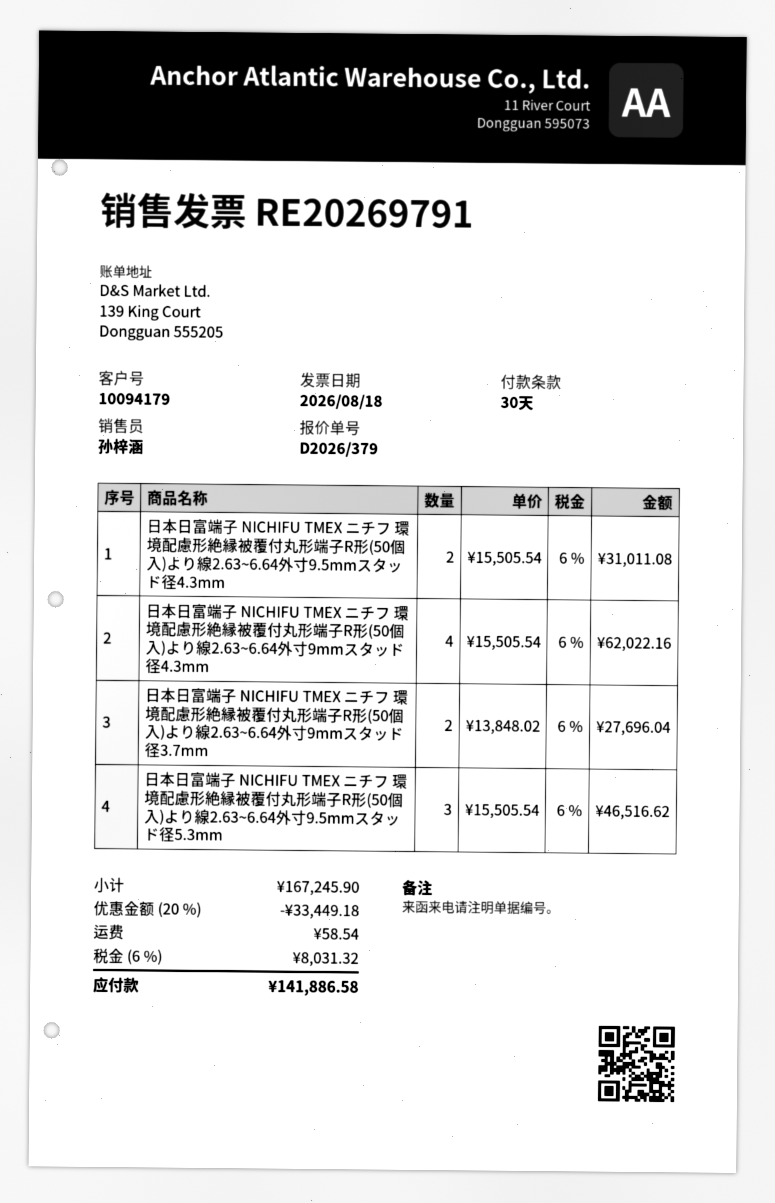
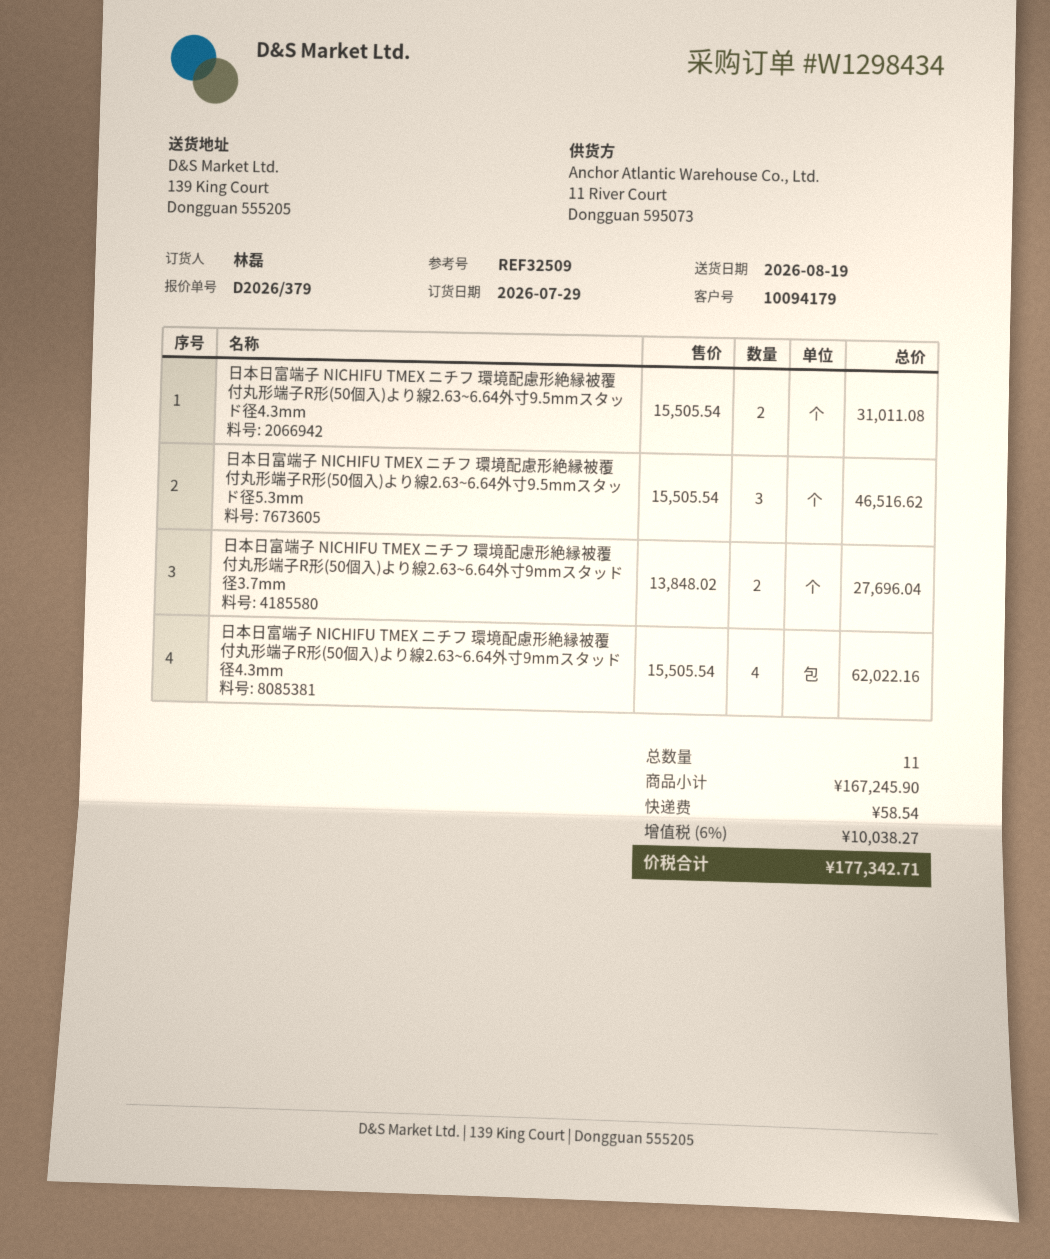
discount: 20% = 33449.18 -> none
tax: 6% = 8031.32 -> 6% = 10038.27
total: 141886.58 -> 177342.71

